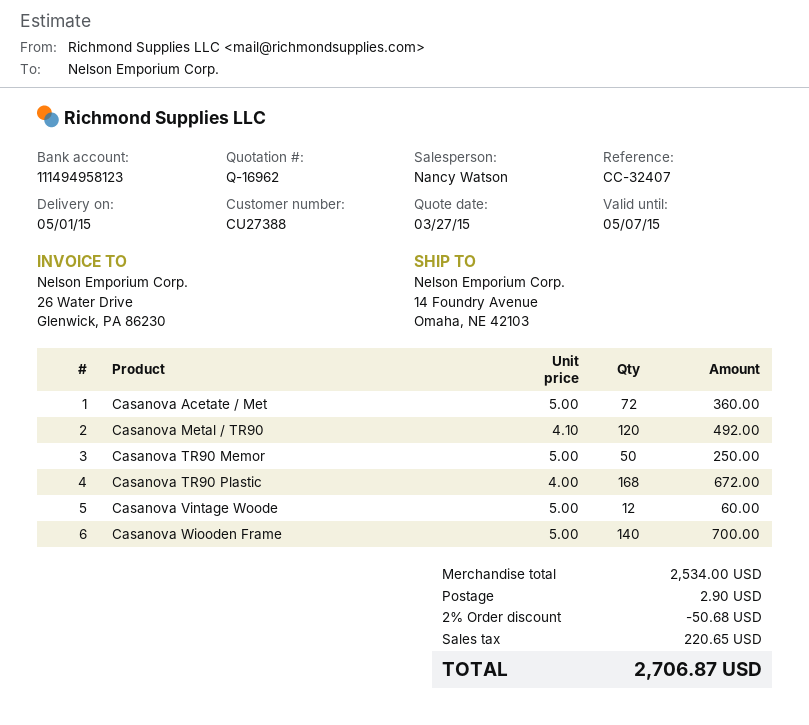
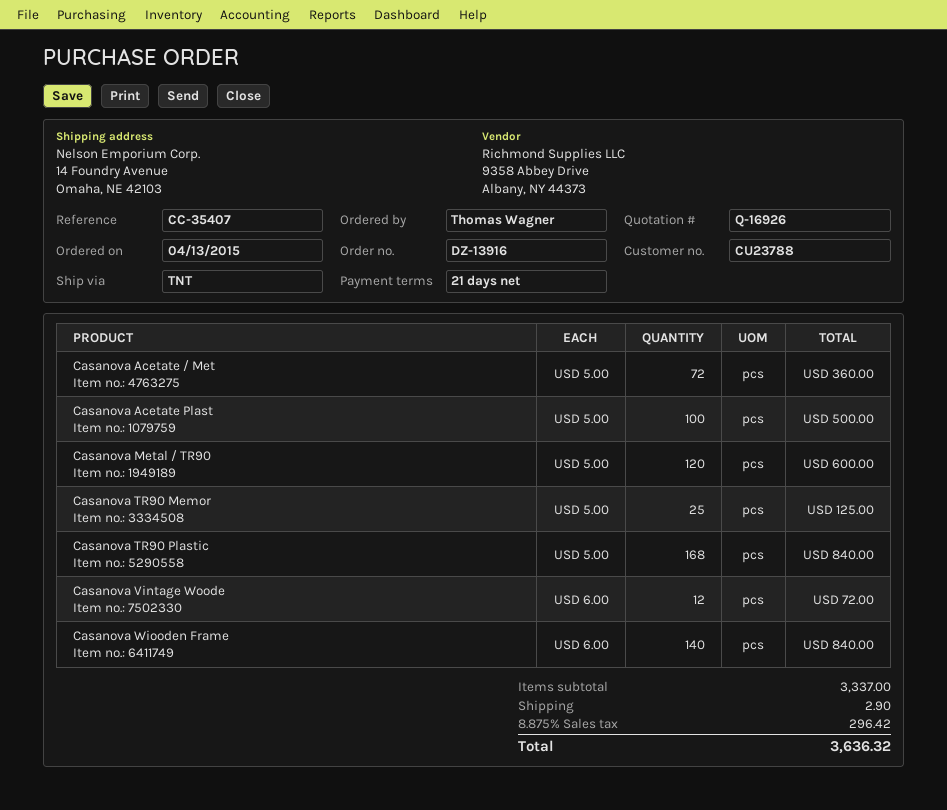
quote number: Q-16962 -> Q-16926
customer number: CU27388 -> CU23788
reference: CC-32407 -> CC-35407
Casanova Metal / TR90: 120 x 4.10 = 492.00 -> 120 x 5.00 = 600.00
Casanova TR90 Memor: 50 x 5.00 = 250.00 -> 25 x 5.00 = 125.00
Casanova TR90 Plastic: 168 x 4.00 = 672.00 -> 168 x 5.00 = 840.00
Casanova Vintage Woode: 12 x 5.00 = 60.00 -> 12 x 6.00 = 72.00
Casanova Wiooden Frame: 140 x 5.00 = 700.00 -> 140 x 6.00 = 840.00
Casanova Acetate Plast: none -> 100 x 5.00 = 500.00
subtotal: 2534.00 -> 3337.00
discount: 2% = 50.68 -> none
tax: 220.65 -> 296.42
total: 2706.87 -> 3636.32

